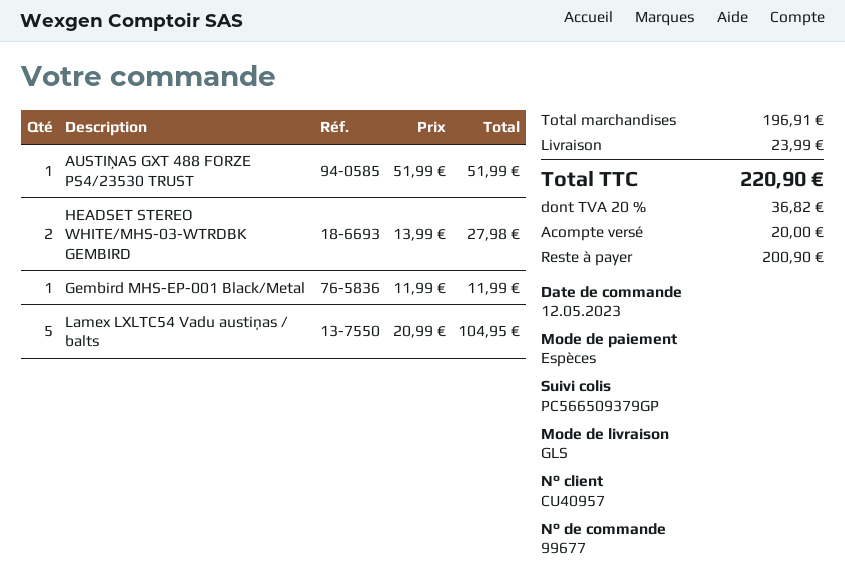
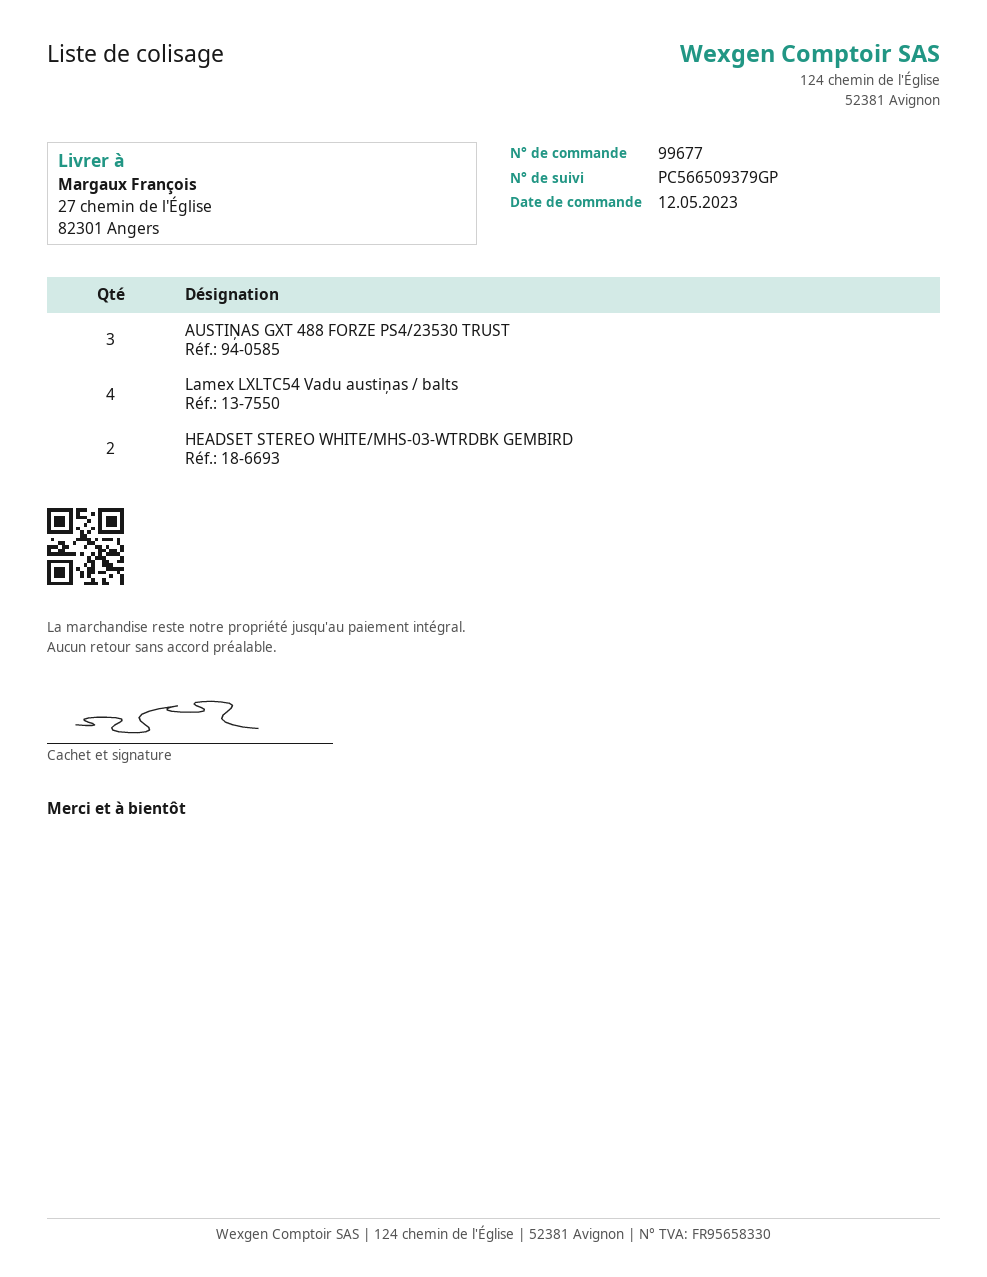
AUSTIŅAS GXT 488 FORZE PS4/23530 TRUST: 1 -> 3
Gembird MHS-EP-001 Black/Metal: 1 -> none
Lamex LXLTC54 Vadu austiņas / balts: 5 -> 4

